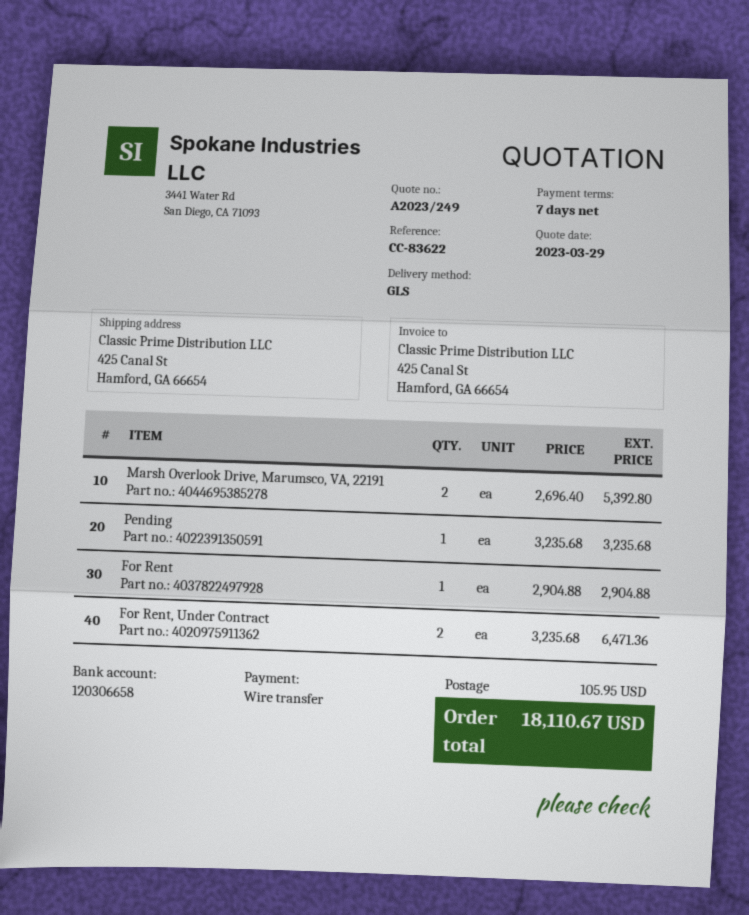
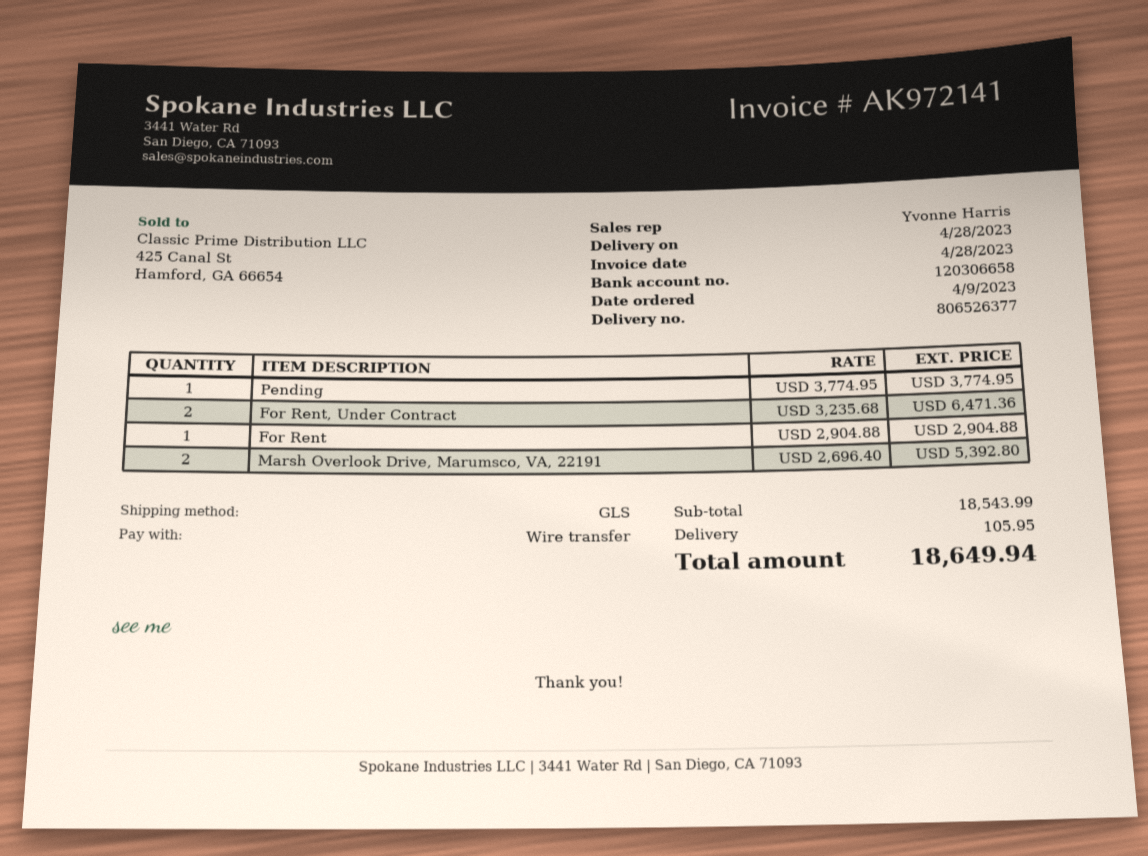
Pending: 1 x 3235.68 = 3235.68 -> 1 x 3774.95 = 3774.95
total: 18110.67 -> 18649.94

